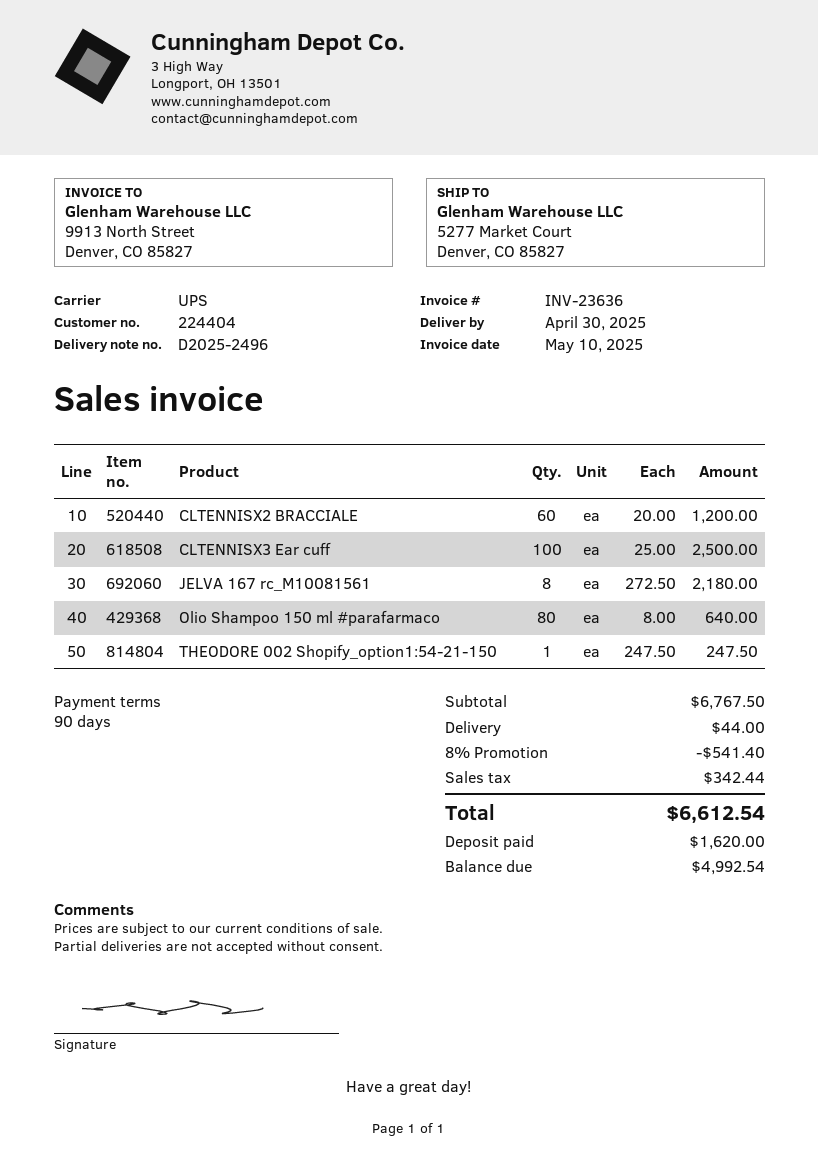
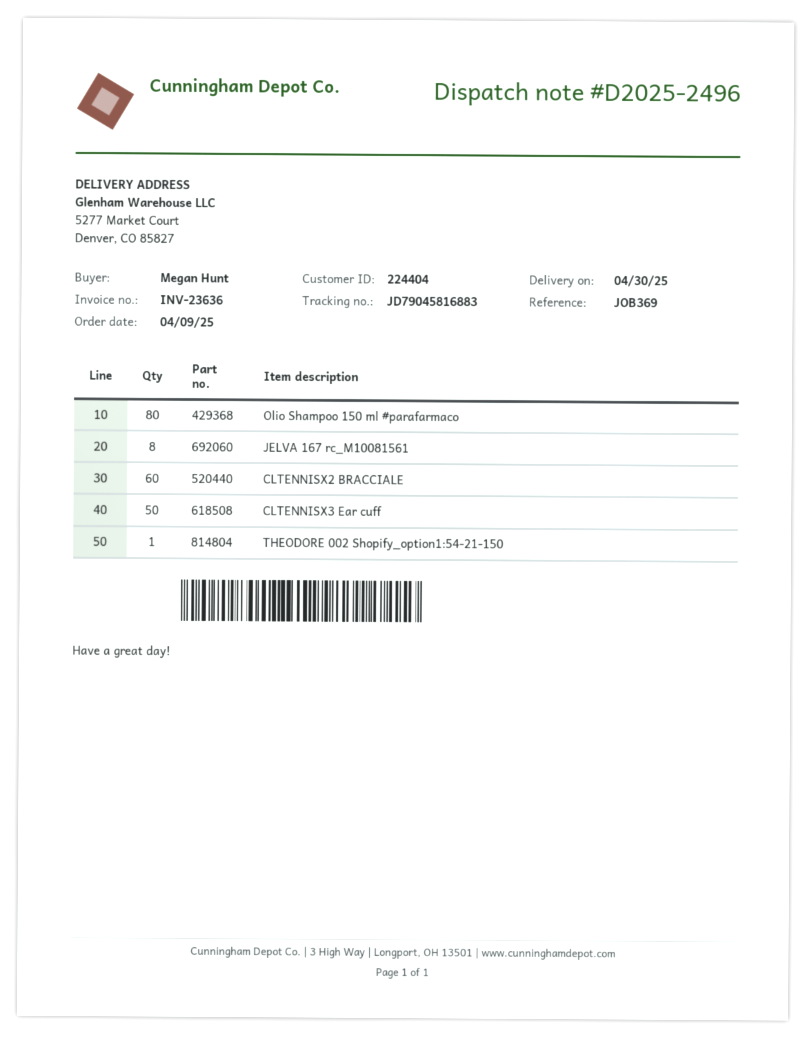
CLTENNISX3 Ear cuff: 100 -> 50

